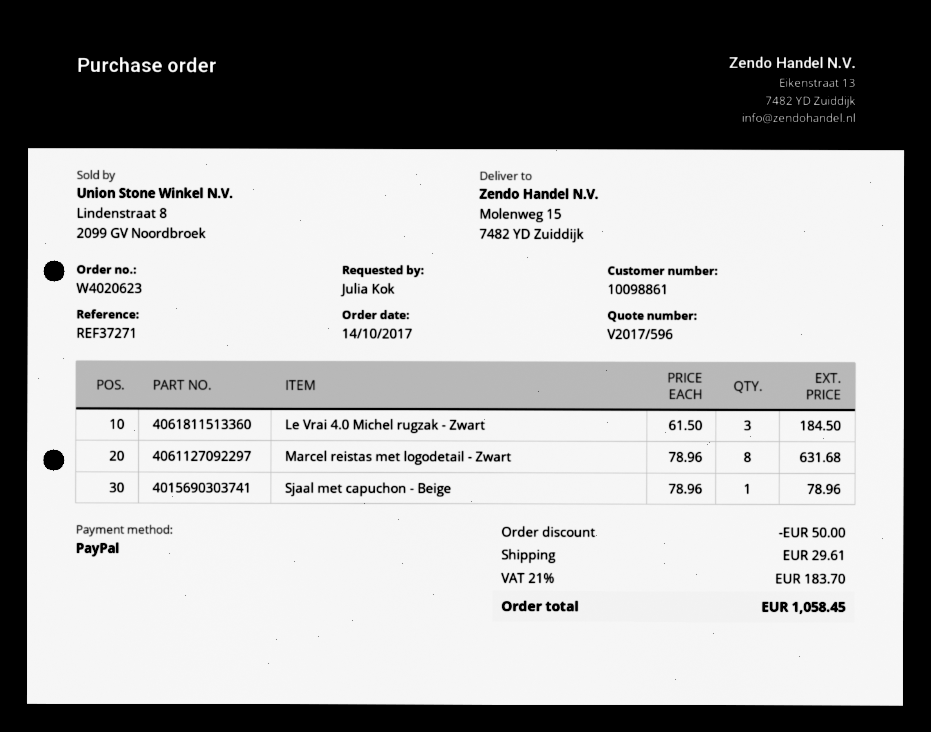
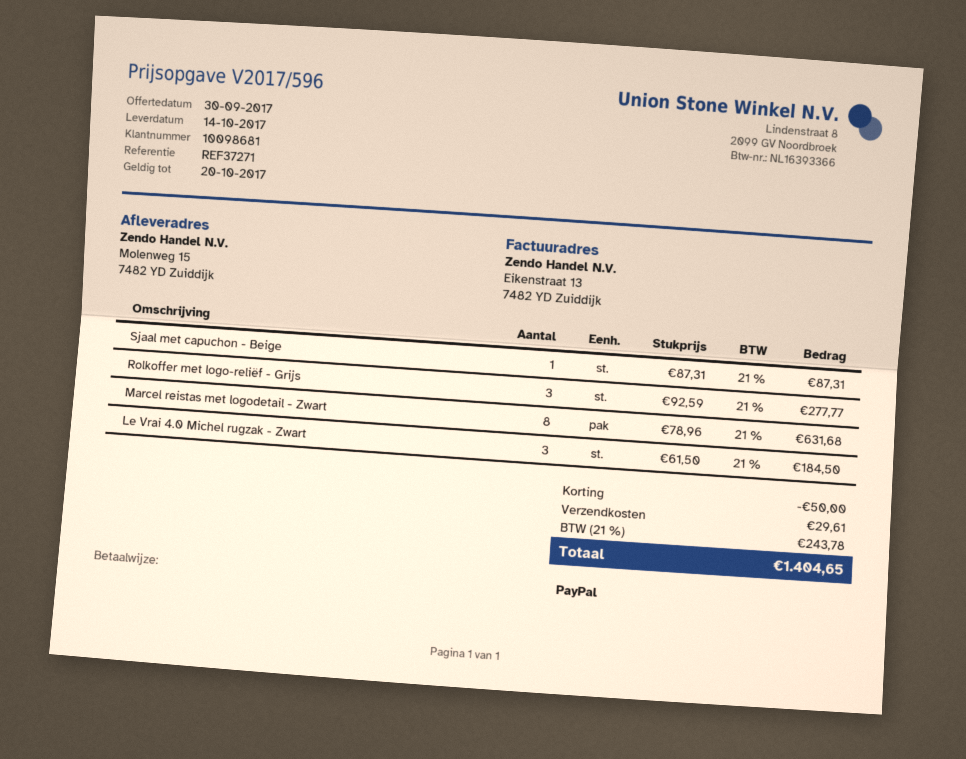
customer number: 10098861 -> 10098681
Sjaal met capuchon - Beige: 1 x 78.96 = 78.96 -> 1 x 87.31 = 87.31
Rolkoffer met logo-reliëf - Grijs: none -> 3 x 92.59 = 277.77
tax: 21% = 183.70 -> 21% = 243.78
total: 1058.45 -> 1404.65

